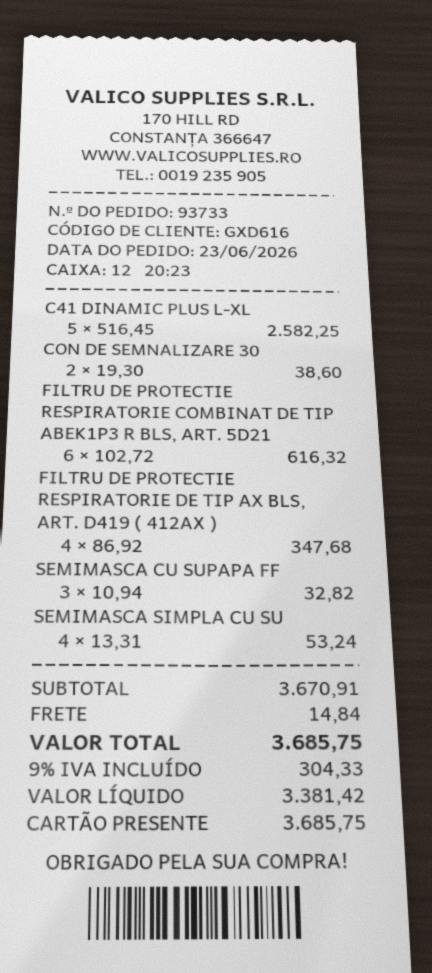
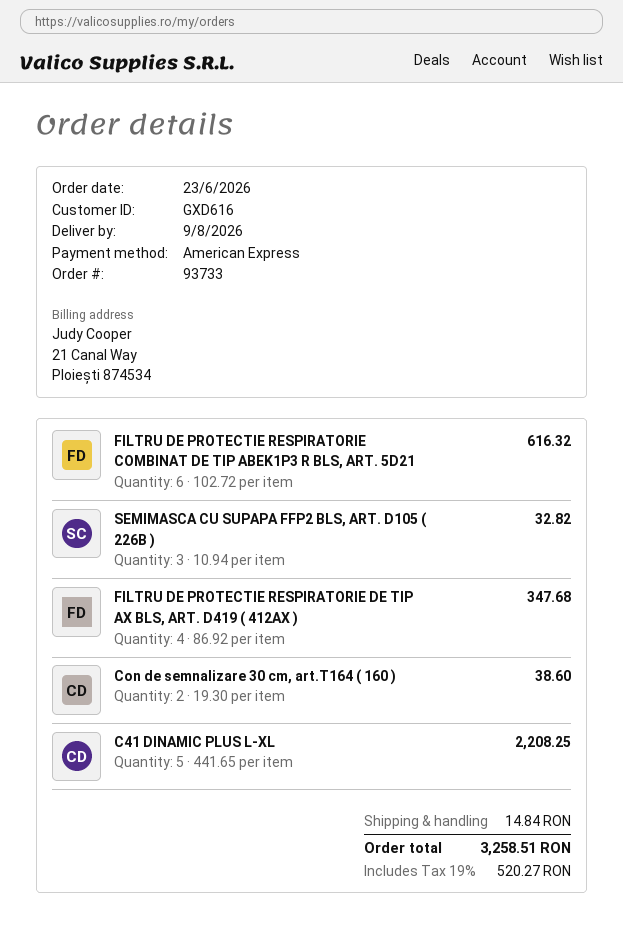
payment method: gift card -> American Express
C41 DINAMIC PLUS L-XL: 5 x 516.45 = 2582.25 -> 5 x 441.65 = 2208.25
SEMIMASCA SIMPLA CU SU: 4 x 13.31 = 53.24 -> none
tax: 9% = 304.33 -> 19% = 520.27
total: 3685.75 -> 3258.51

